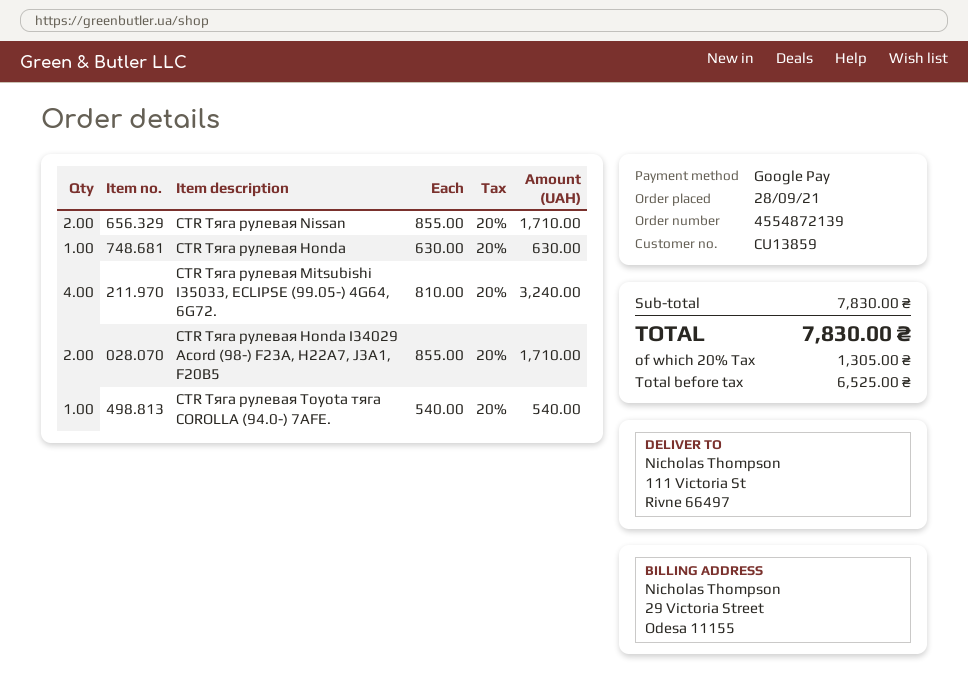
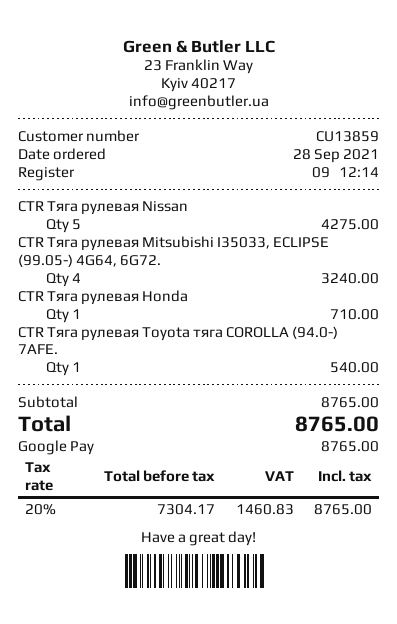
CTR Тяга рулевая Nissan: 2 for 1710.00 -> 5 for 4275.00
CTR Тяга рулевая Honda: 1 for 630.00 -> 1 for 710.00
CTR Тяга рулевая Honda I34029 Acord (98-) F23A, H22A7, J3A1, F20B5: 2 for 1710.00 -> none
subtotal: 7830.00 -> 8765.00
net: 6525.00 -> 7304.17
tax: 20% = 1305.00 -> 20% = 1460.83
total: 7830.00 -> 8765.00

